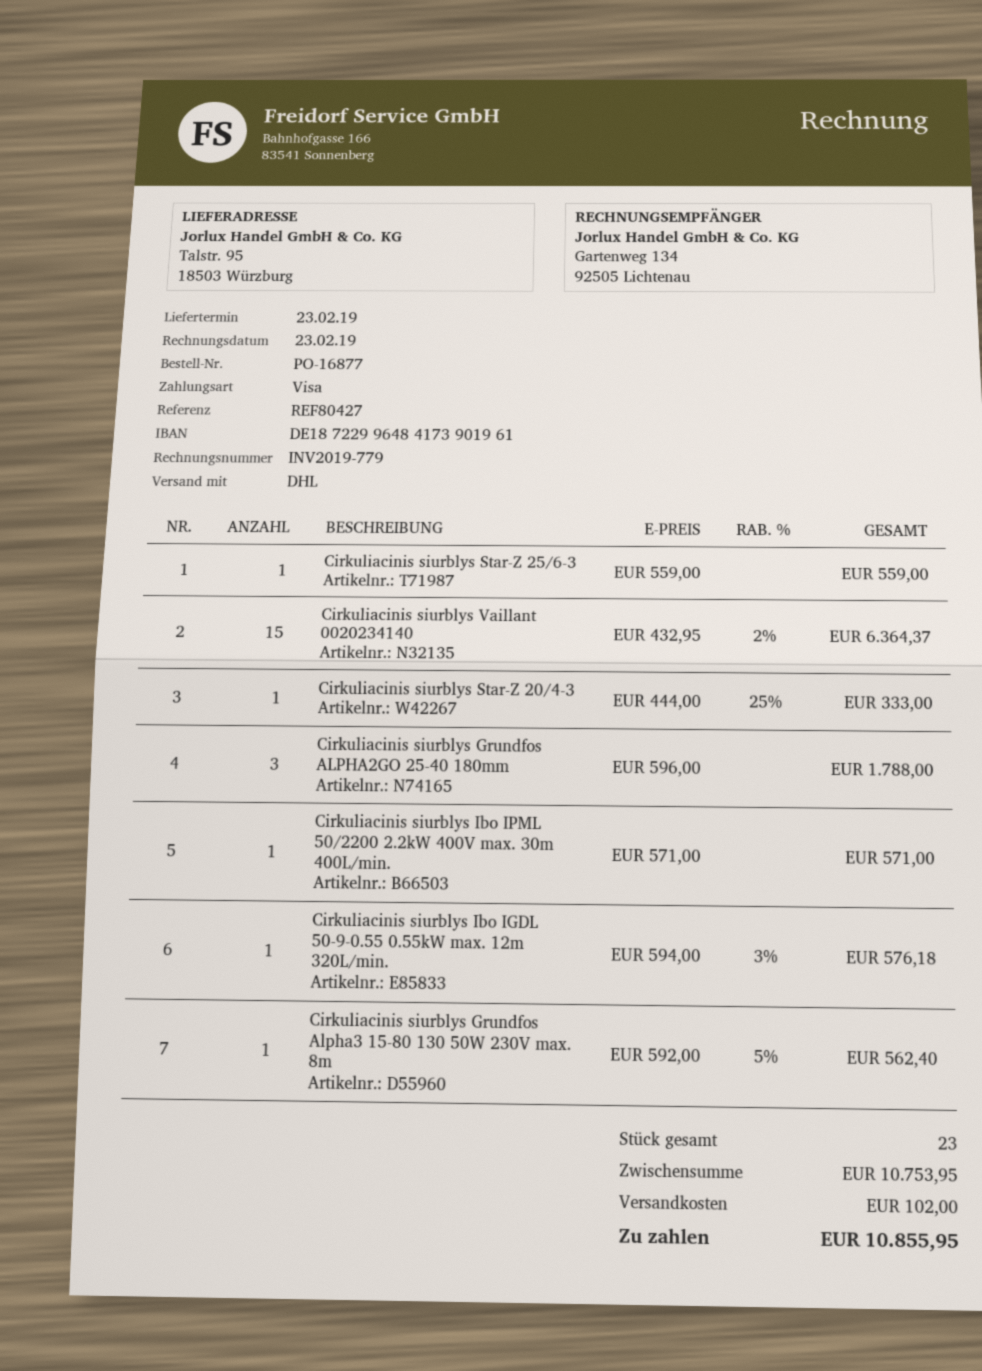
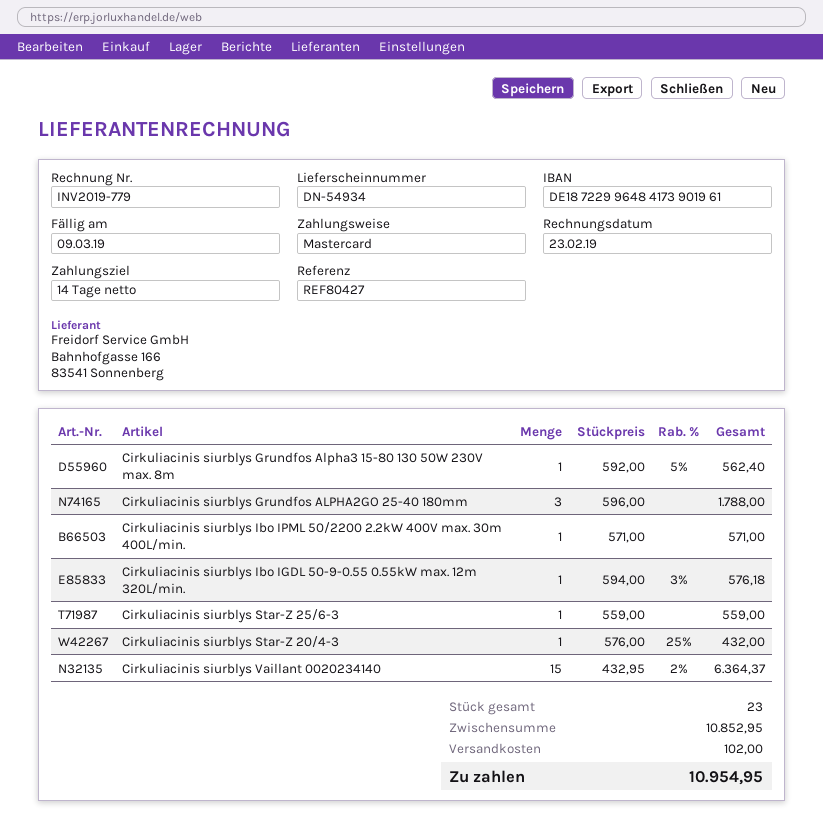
payment method: Visa -> Mastercard
Cirkuliacinis siurblys Star-Z 20/4-3: 1 x 444.00 - 25% = 333.00 -> 1 x 576.00 - 25% = 432.00
subtotal: 10753.95 -> 10852.95
total: 10855.95 -> 10954.95

